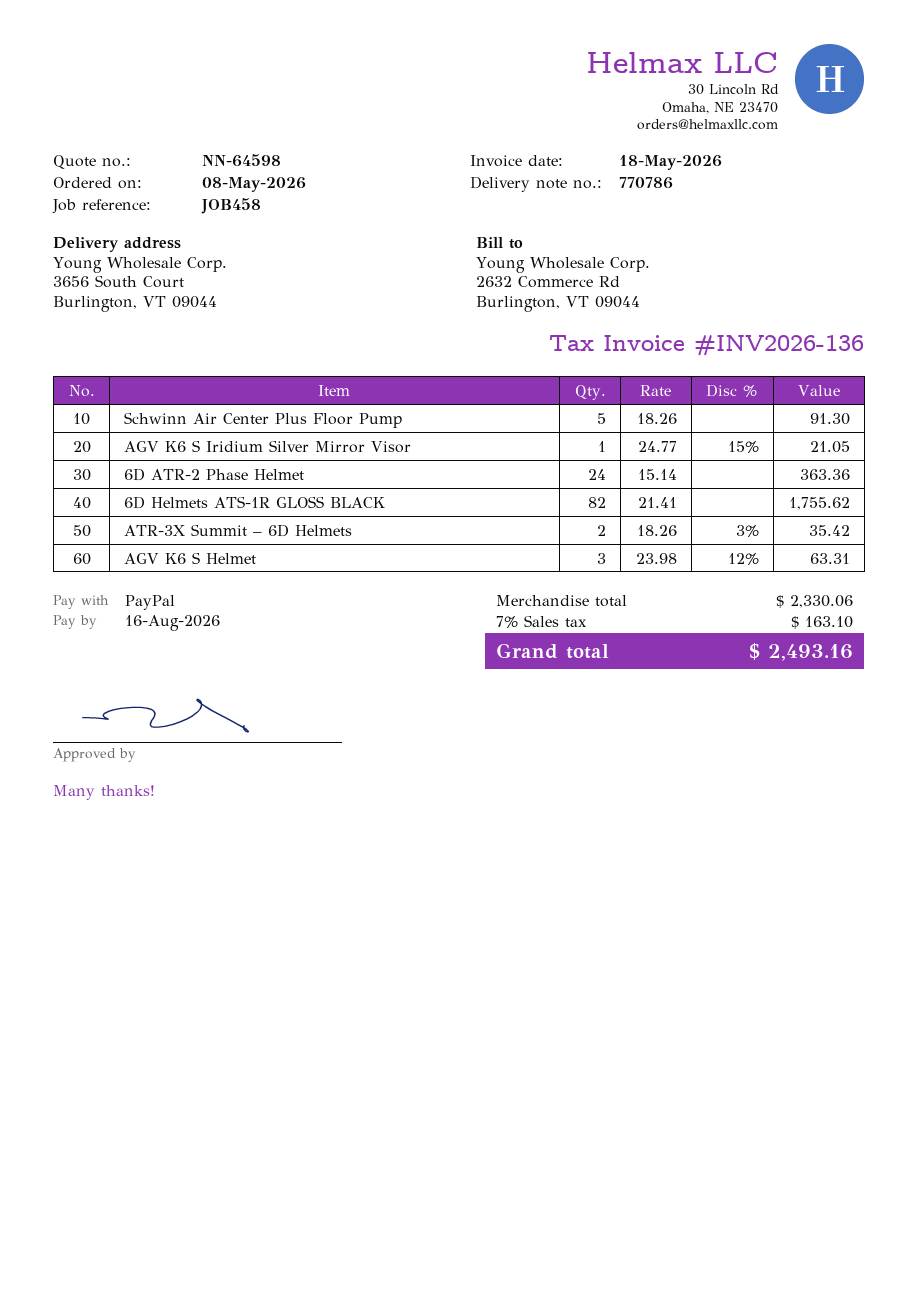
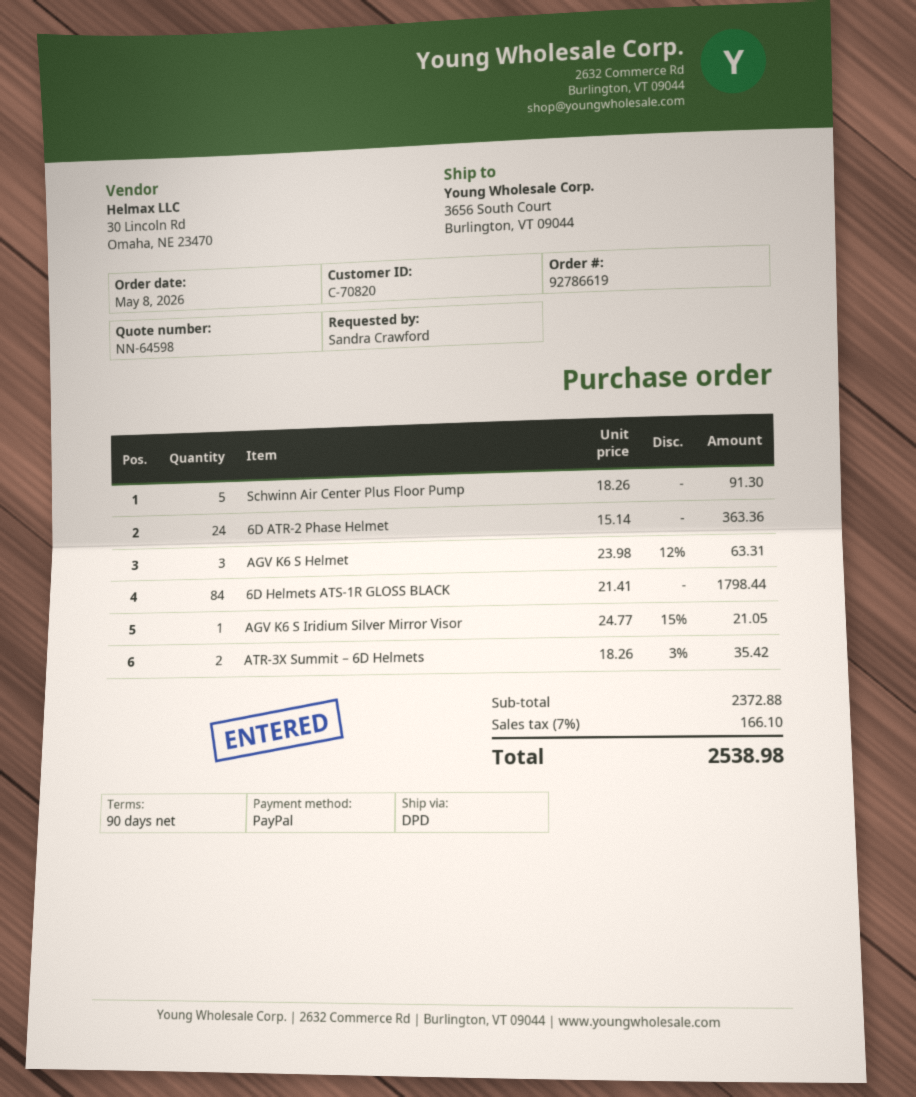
6D Helmets ATS-1R GLOSS BLACK: 82 x 21.41 = 1755.62 -> 84 x 21.41 = 1798.44
subtotal: 2330.06 -> 2372.88
tax: 7% = 163.10 -> 7% = 166.10
total: 2493.16 -> 2538.98

